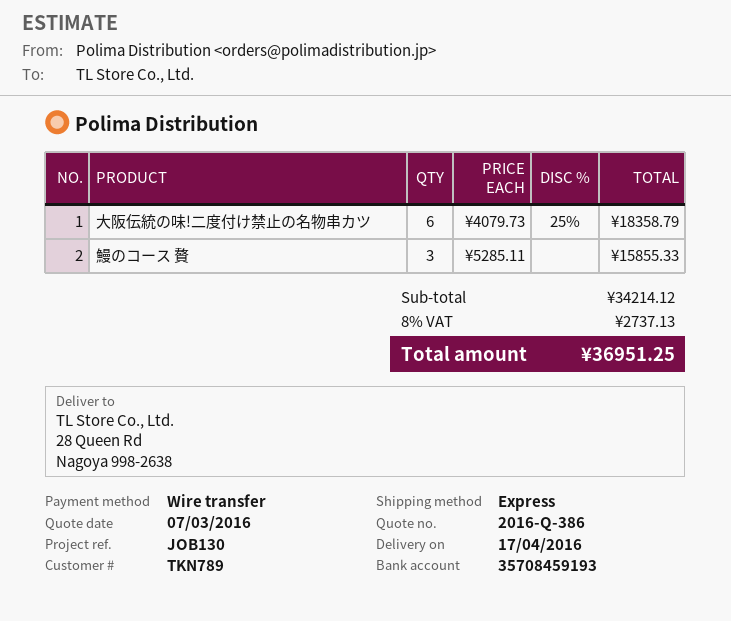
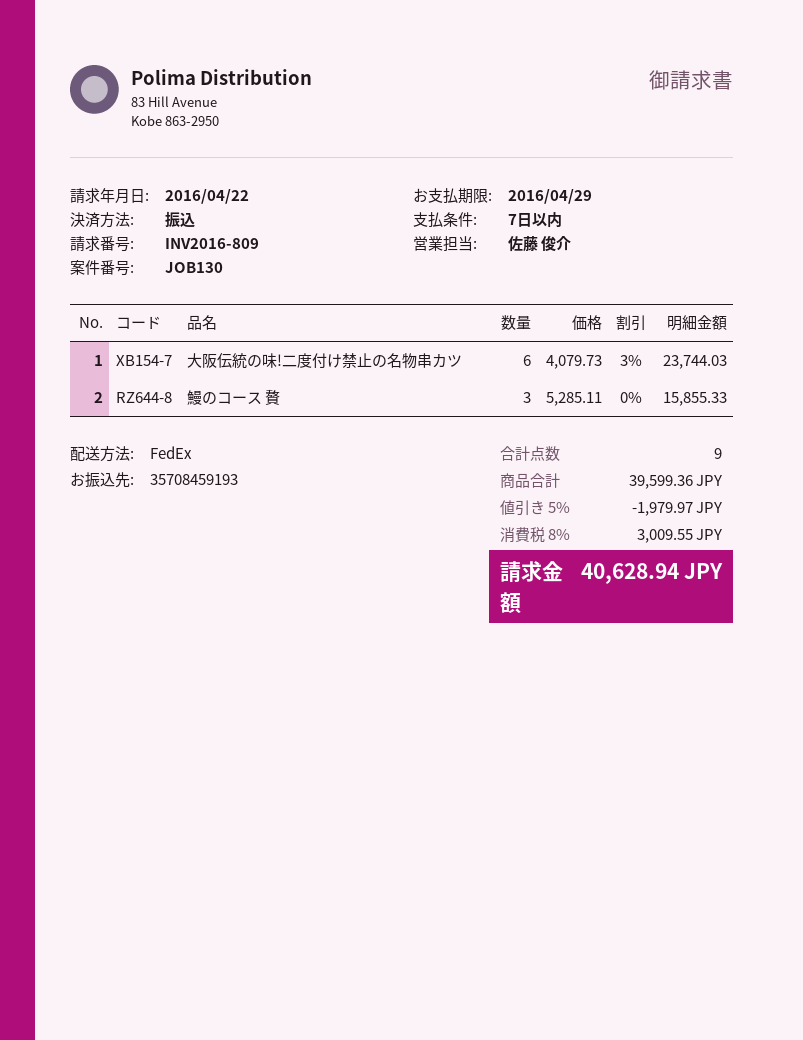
shipping method: express -> FedEx
大阪伝統の味!二度付け禁止の名物串カツ: 6 x 4079.73 - 25% = 18358.79 -> 6 x 4079.73 - 3% = 23744.03
subtotal: 34214.12 -> 39599.36
discount: none -> 5% = 1979.97
tax: 8% = 2737.13 -> 8% = 3009.55
total: 36951.25 -> 40628.94

